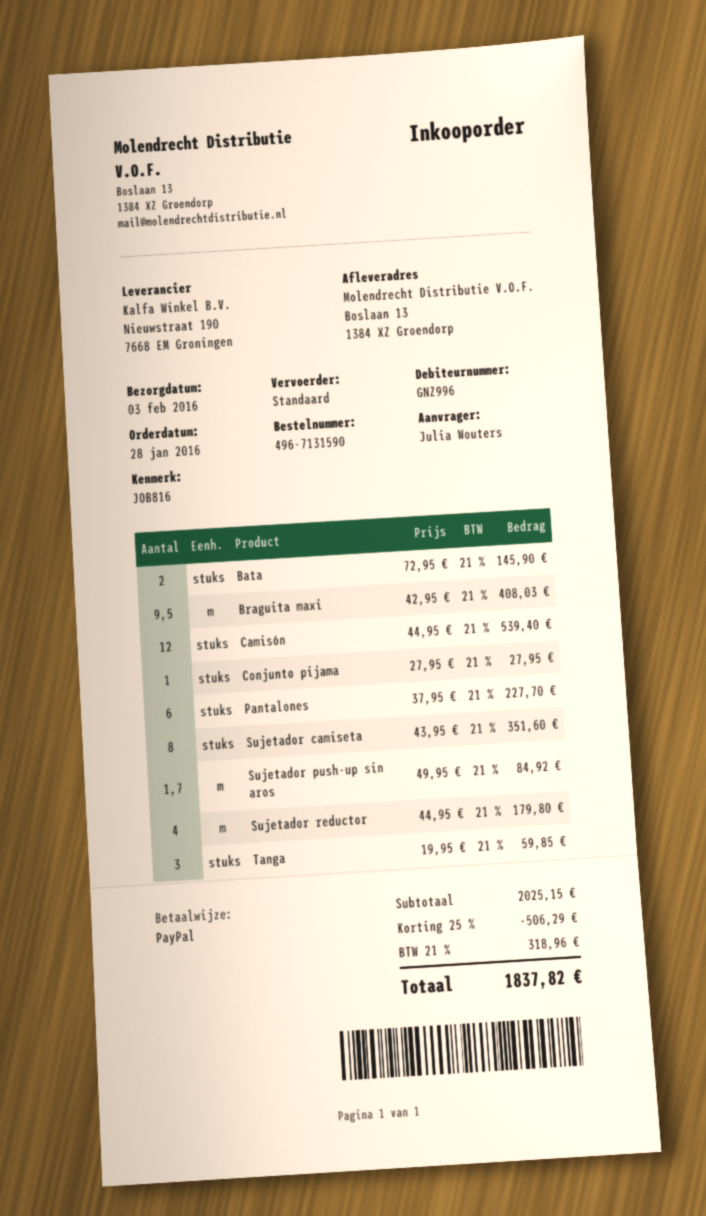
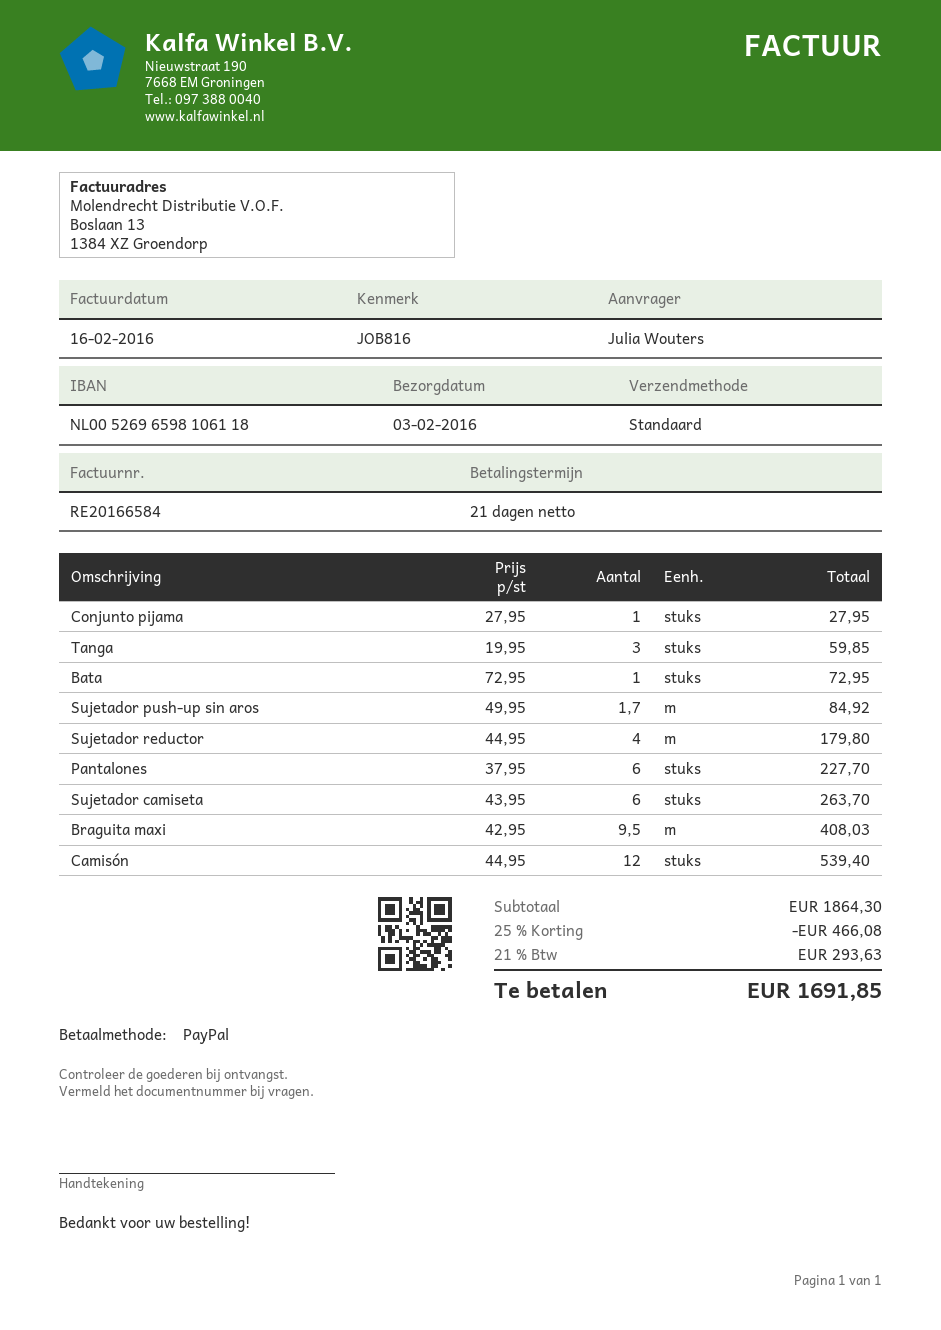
Bata: 2 x 72.95 = 145.90 -> 1 x 72.95 = 72.95
Sujetador camiseta: 8 x 43.95 = 351.60 -> 6 x 43.95 = 263.70
subtotal: 2025.15 -> 1864.30
discount: 25% = 506.29 -> 25% = 466.08
tax: 21% = 318.96 -> 21% = 293.63
total: 1837.82 -> 1691.85

